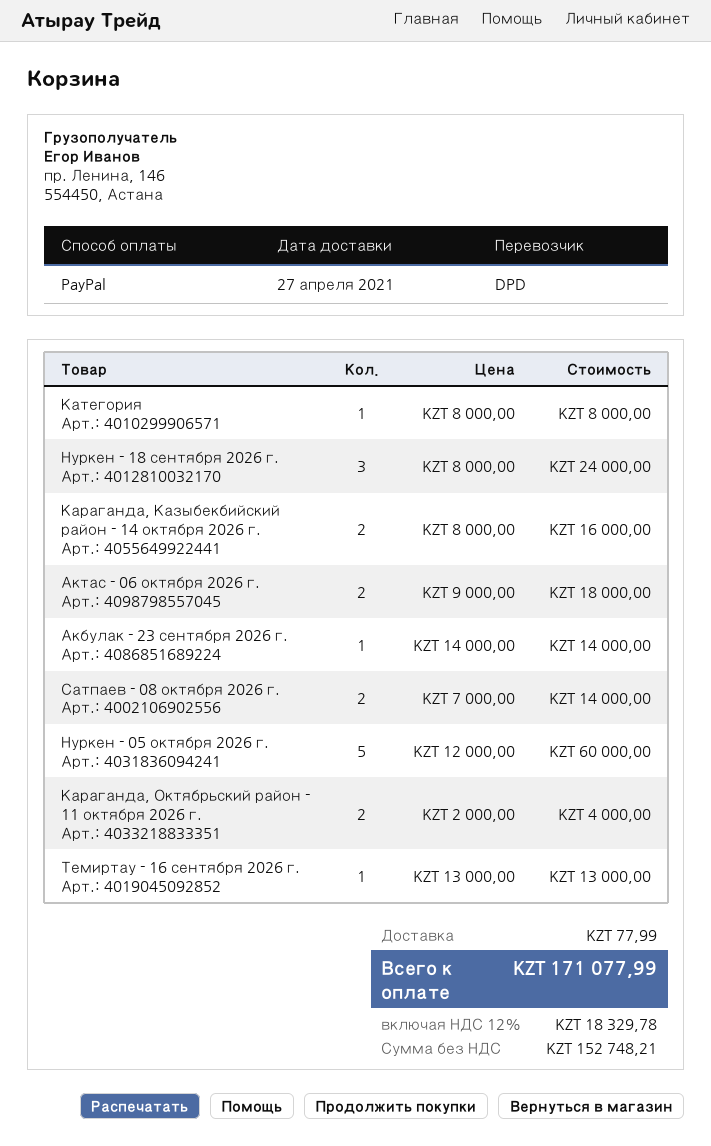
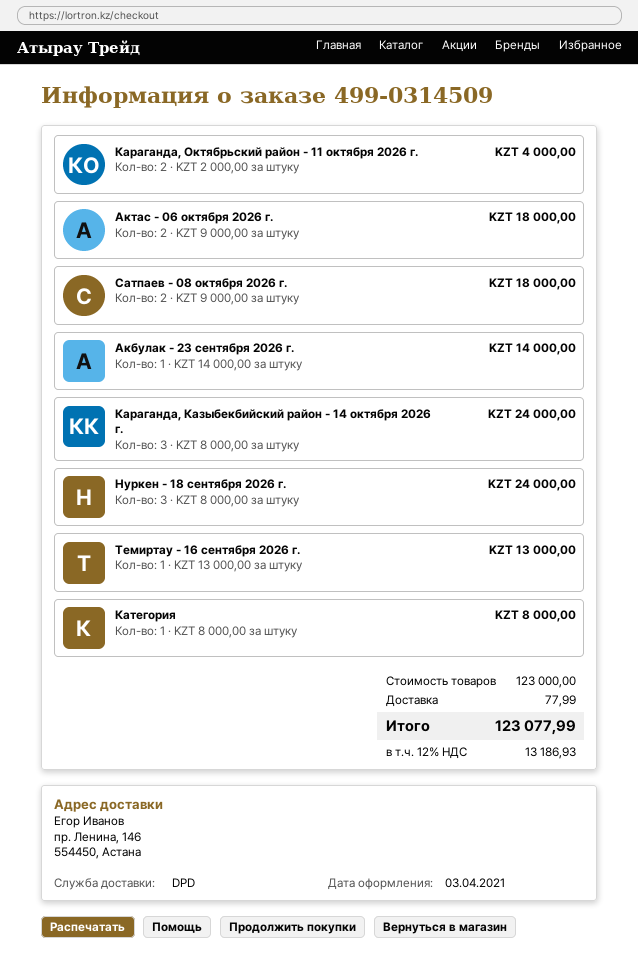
Караганда, Казыбекбийский район - 14 октября 2026 г.: 2 x 8000.00 = 16000.00 -> 3 x 8000.00 = 24000.00
Сатпаев - 08 октября 2026 г.: 2 x 7000.00 = 14000.00 -> 2 x 9000.00 = 18000.00
Нуркен - 05 октября 2026 г.: 5 x 12000.00 = 60000.00 -> none
tax: 12% = 18329.78 -> 12% = 13186.93
total: 171077.99 -> 123077.99

